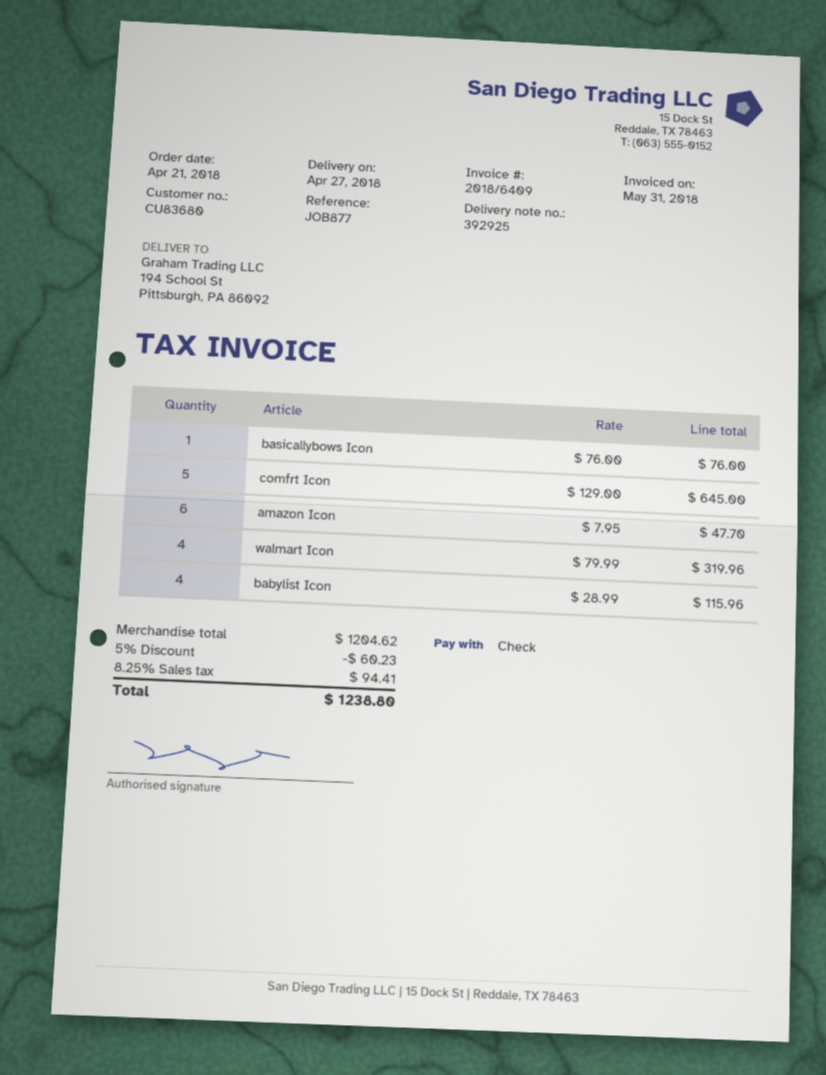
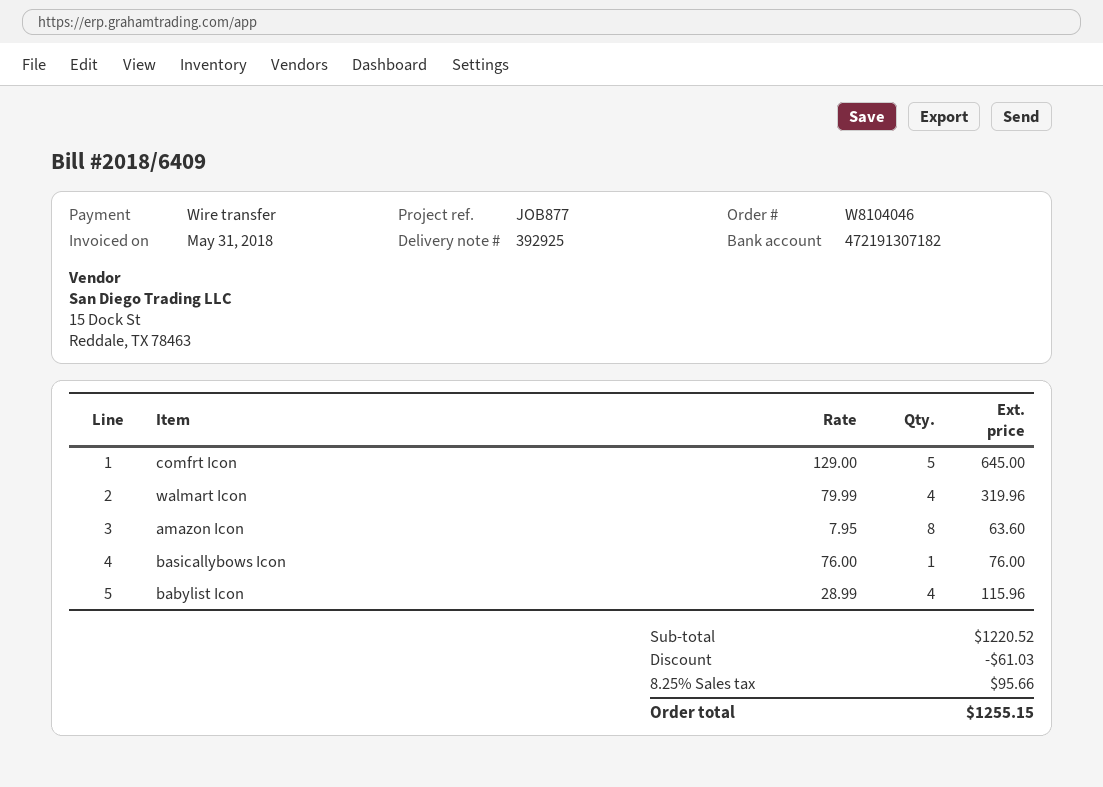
payment method: cheque -> bank transfer
amazon Icon: 6 x 7.95 = 47.70 -> 8 x 7.95 = 63.60
subtotal: 1204.62 -> 1220.52
discount: 60.23 -> 61.03
tax: 8.25% = 94.41 -> 8.25% = 95.66
total: 1238.80 -> 1255.15

